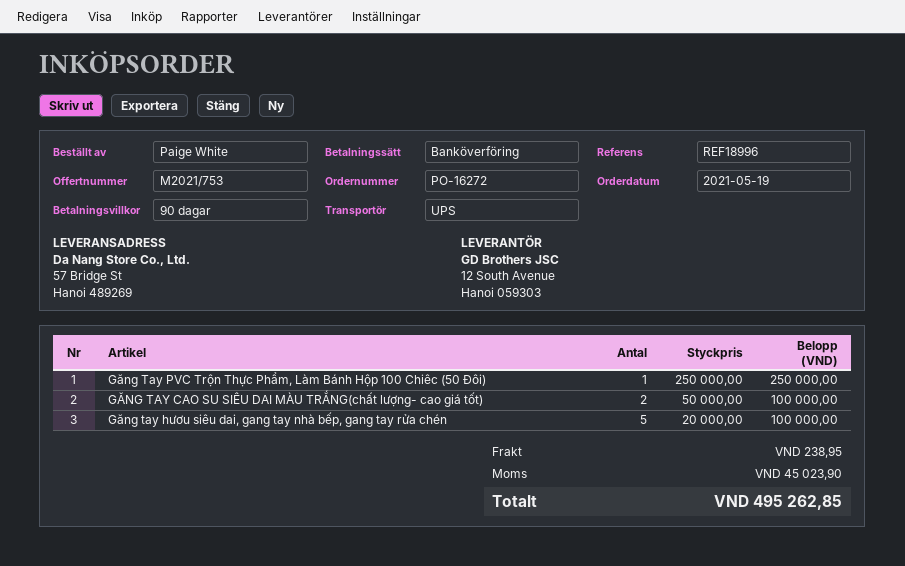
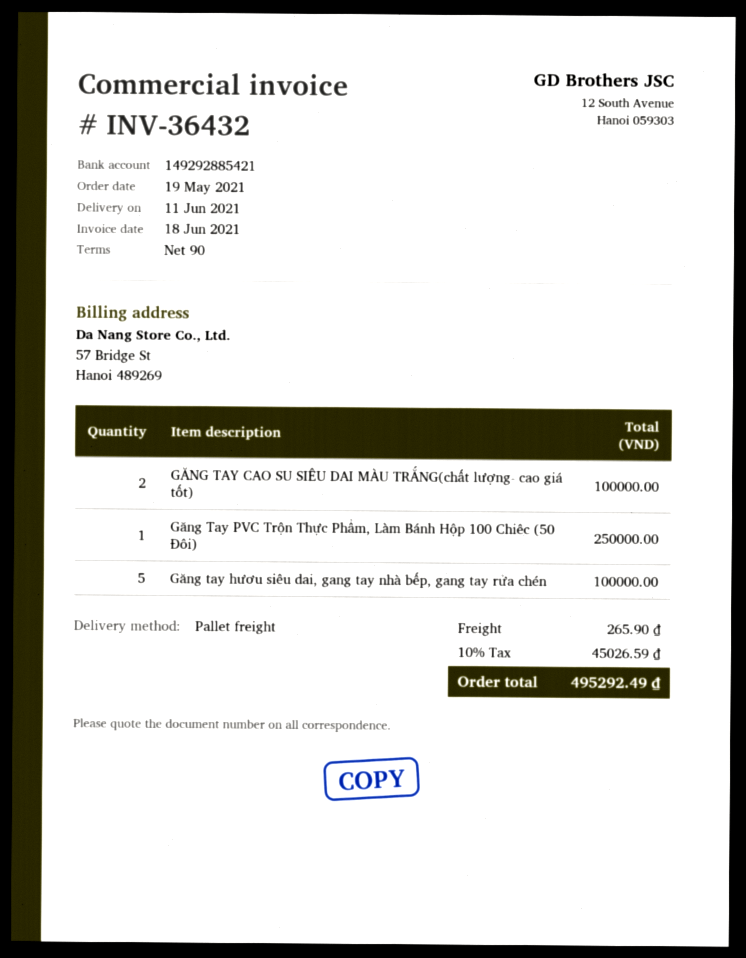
shipping method: UPS -> pallet freight
shipping: 238.95 -> 265.90
tax: 45023.90 -> 45026.59
total: 495262.85 -> 495292.49

